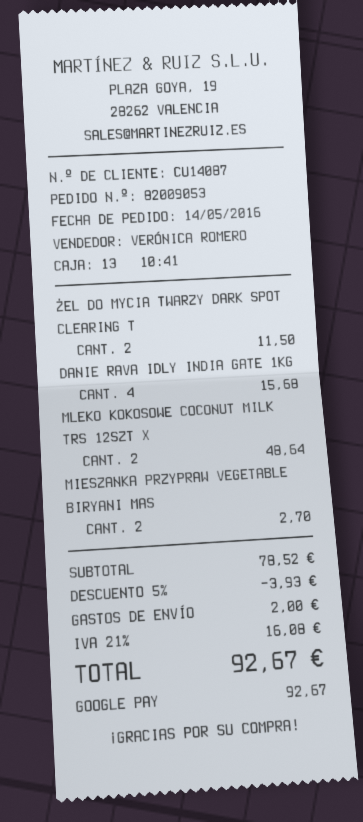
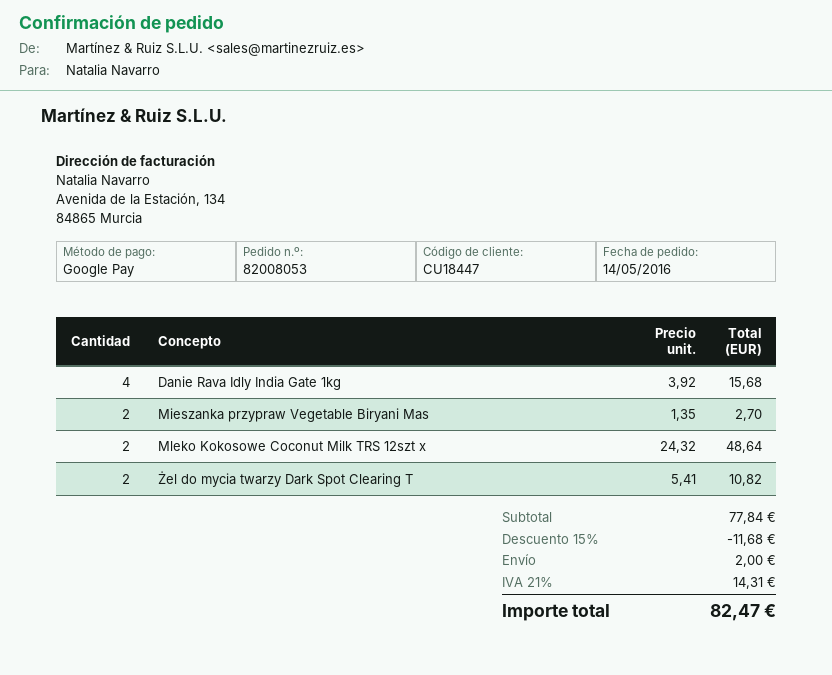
order number: 82009053 -> 82008053
customer number: CU14087 -> CU18447
ŻEL DO MYCIA TWARZY DARK SPOT CLEARING T: 2 for 11.50 -> 2 for 10.82
subtotal: 78.52 -> 77.84
discount: 5% = 3.93 -> 15% = 11.68
tax: 21% = 16.08 -> 21% = 14.31
total: 92.67 -> 82.47

